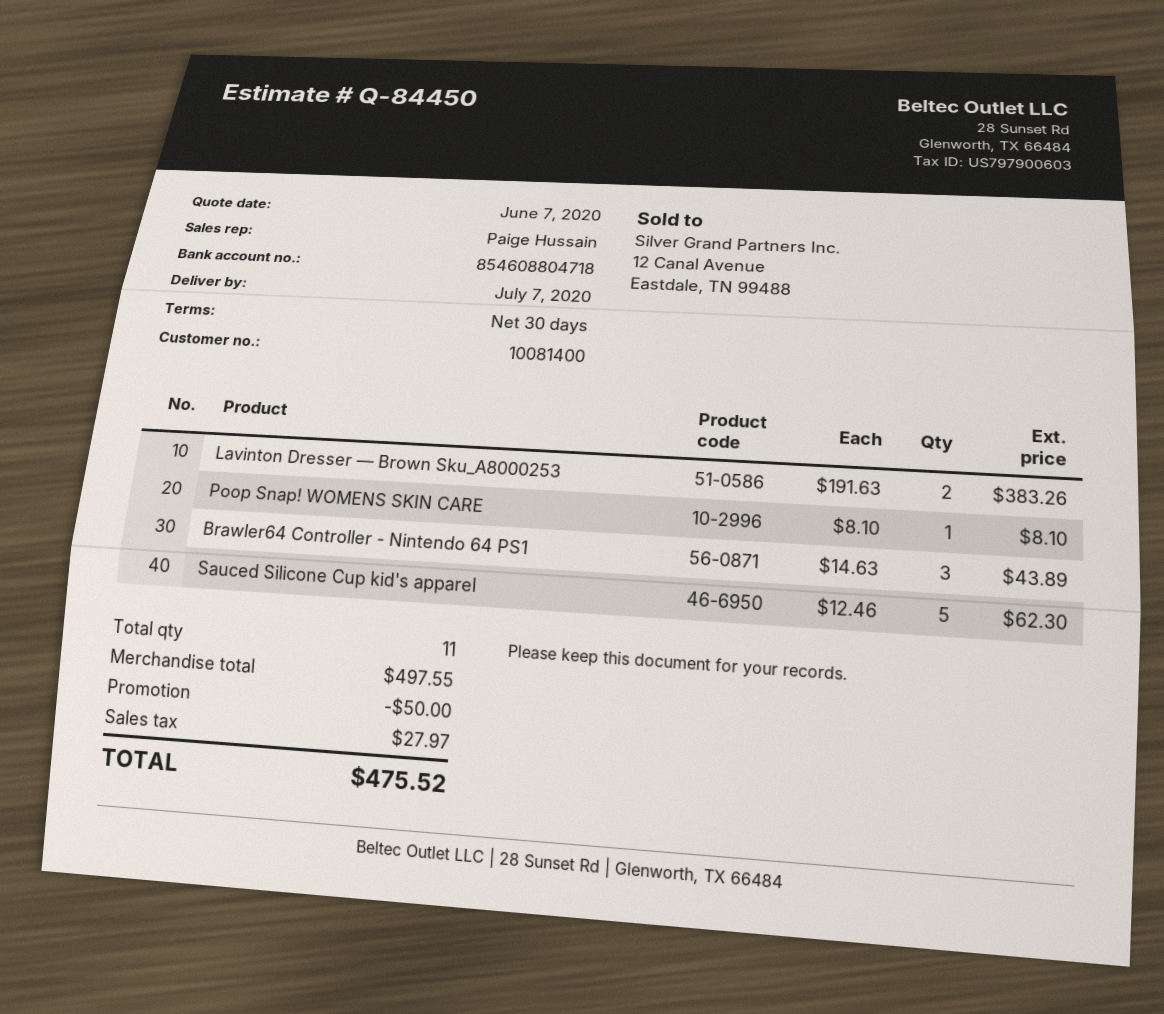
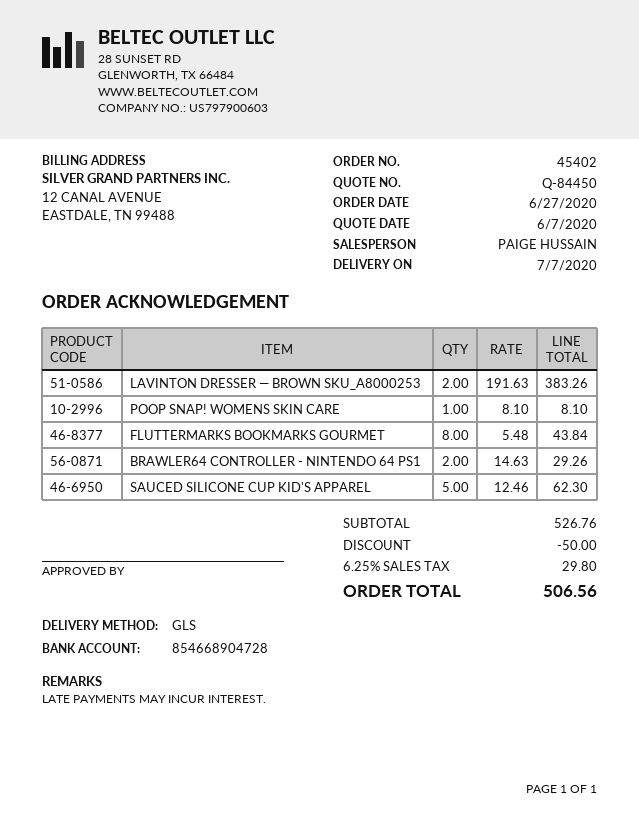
bank account: 854608804718 -> 854668904728
Brawler64 Controller - Nintendo 64 PS1: 3 x 14.63 = 43.89 -> 2 x 14.63 = 29.26
FLUTTERMARKS BOOKMARKS GOURMET: none -> 8 x 5.48 = 43.84
subtotal: 497.55 -> 526.76
tax: 27.97 -> 29.80
total: 475.52 -> 506.56

